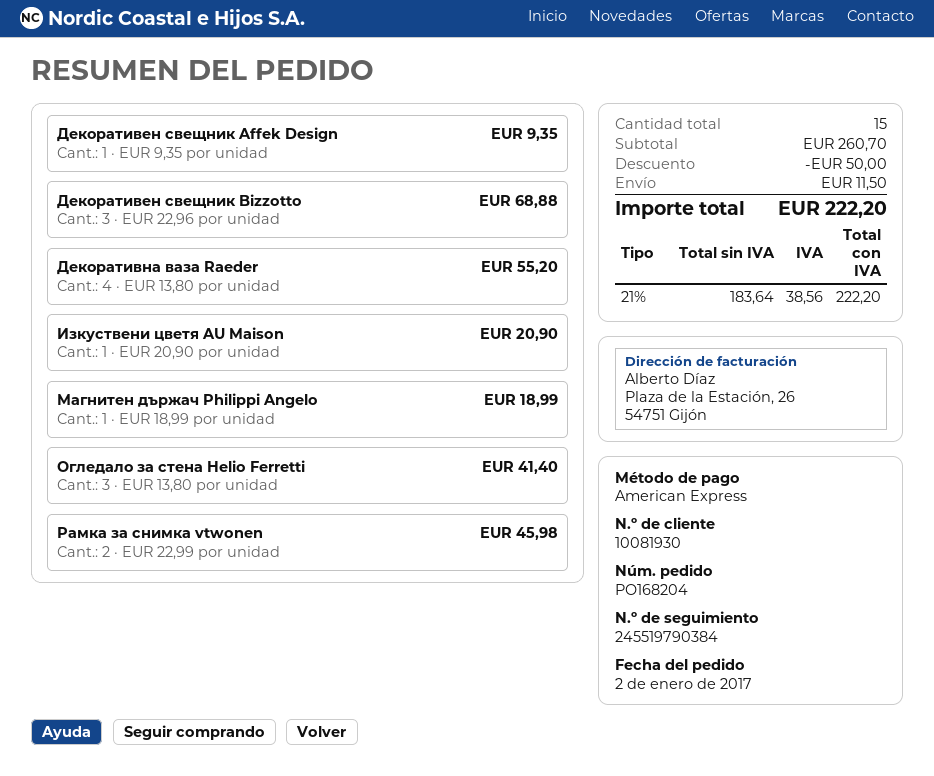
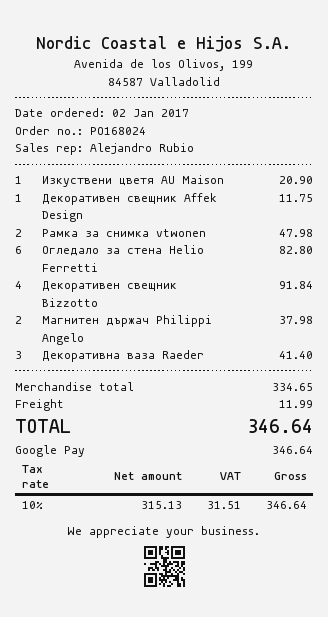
order number: PO168204 -> PO168024
payment method: American Express -> Google Pay
Декоративен свещник Affek Design: 1 for 9.35 -> 1 for 11.75
Декоративен свещник Bizzotto: 3 for 68.88 -> 4 for 91.84
Декоративна ваза Raeder: 4 for 55.20 -> 3 for 41.40
Магнитен държач Philippi Angelo: 1 for 18.99 -> 2 for 37.98
Огледало за стена Helio Ferretti: 3 for 41.40 -> 6 for 82.80
Рамка за снимка vtwonen: 2 for 45.98 -> 2 for 47.98
subtotal: 260.70 -> 334.65
discount: 50.00 -> none
shipping: 11.50 -> 11.99
net: 183.64 -> 315.13
tax: 21% = 38.56 -> 10% = 31.51
total: 222.20 -> 346.64

